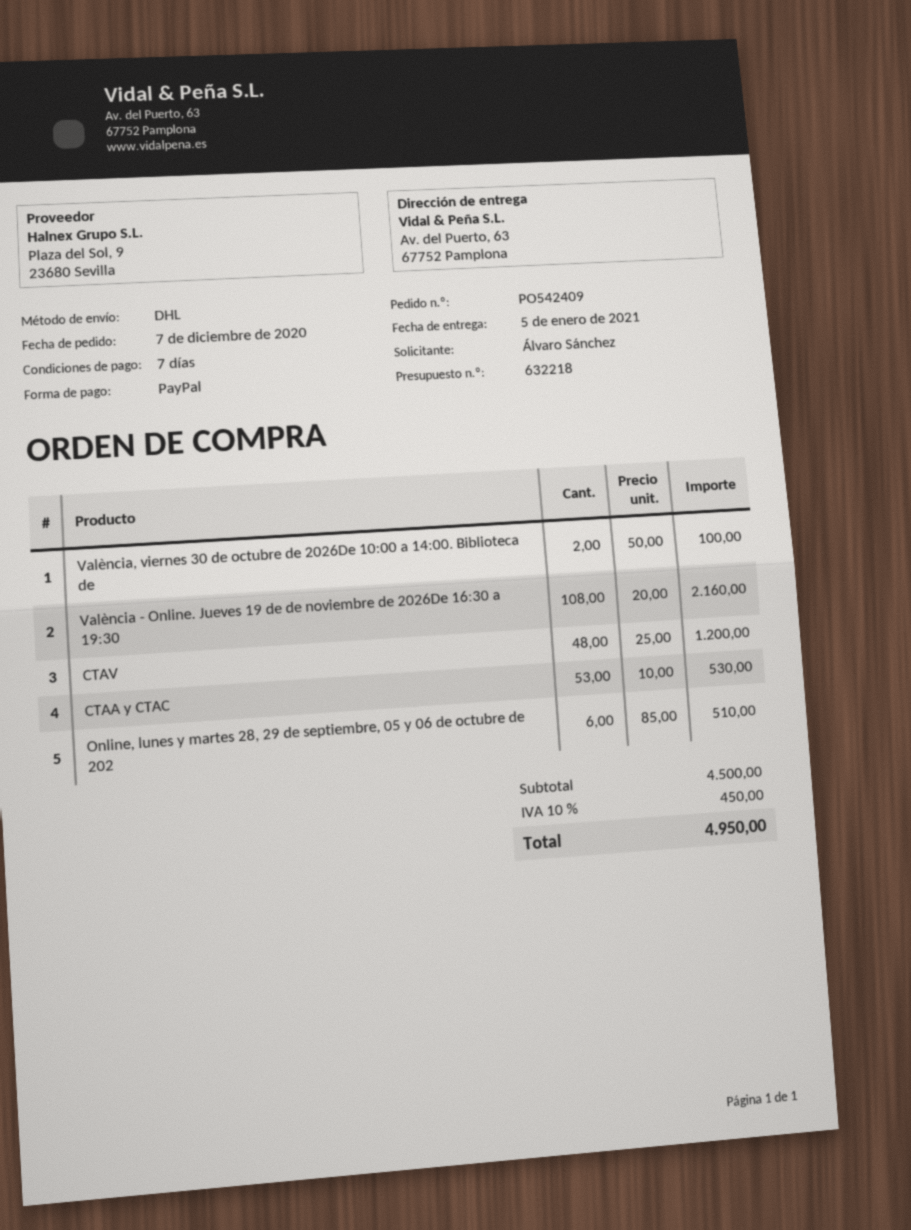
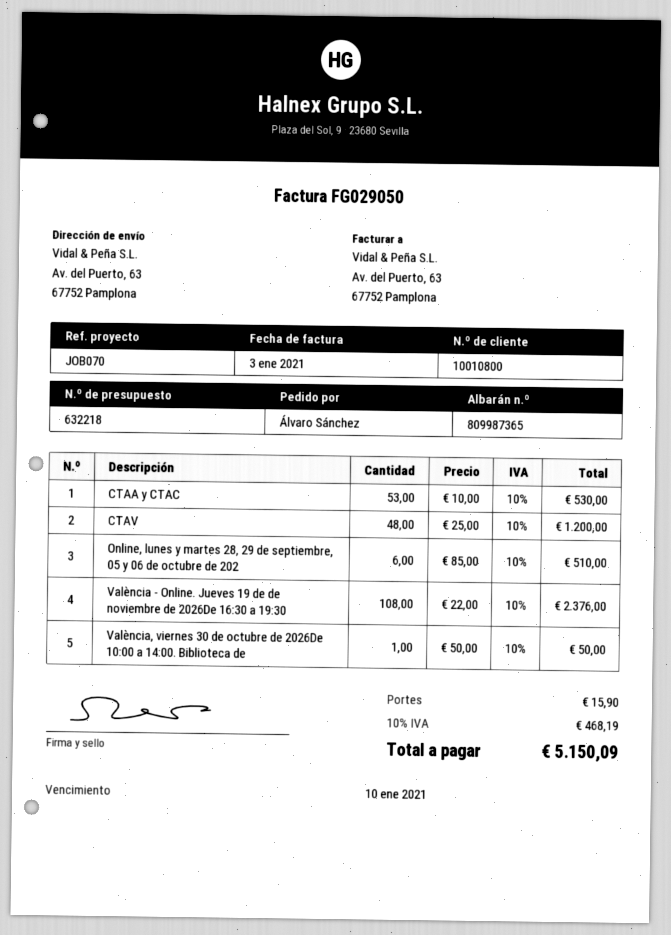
València, viernes 30 de octubre de 2026De 10:00 a 14:00. Biblioteca de: 2 x 50.00 = 100.00 -> 1 x 50.00 = 50.00
València - Online. Jueves 19 de de noviembre de 2026De 16:30 a 19:30: 108 x 20.00 = 2160.00 -> 108 x 22.00 = 2376.00
shipping: none -> 15.90
tax: 10% = 450.00 -> 10% = 468.19
total: 4950.00 -> 5150.09

